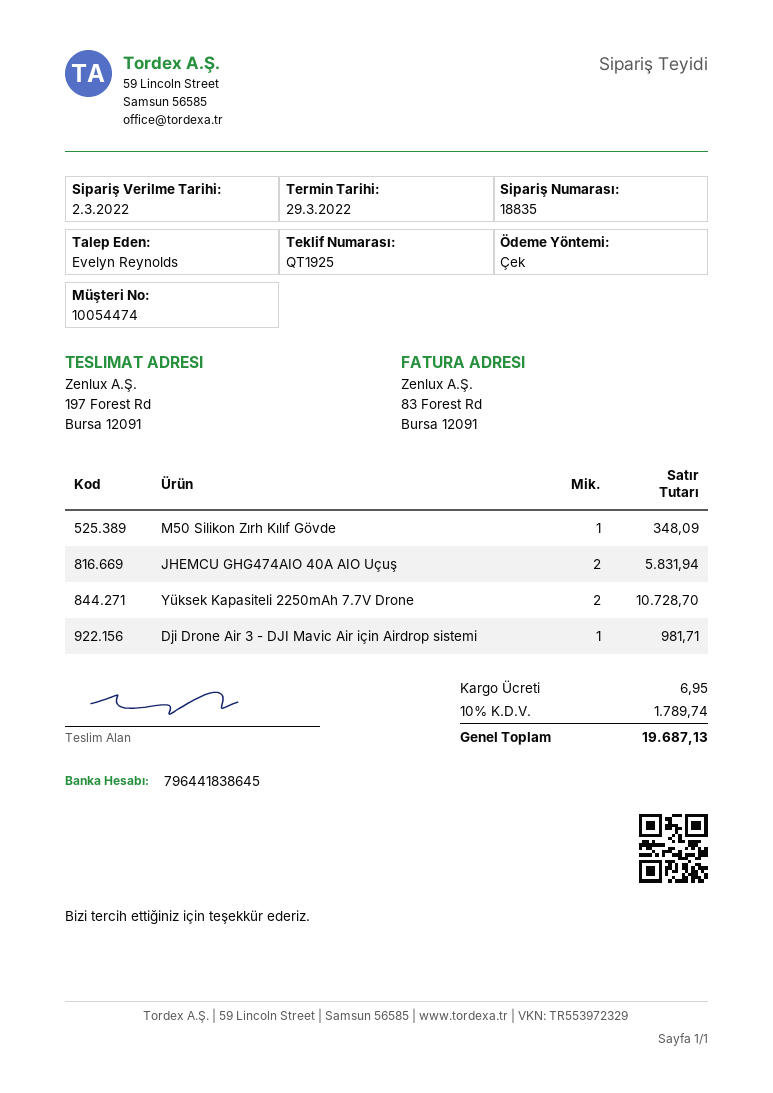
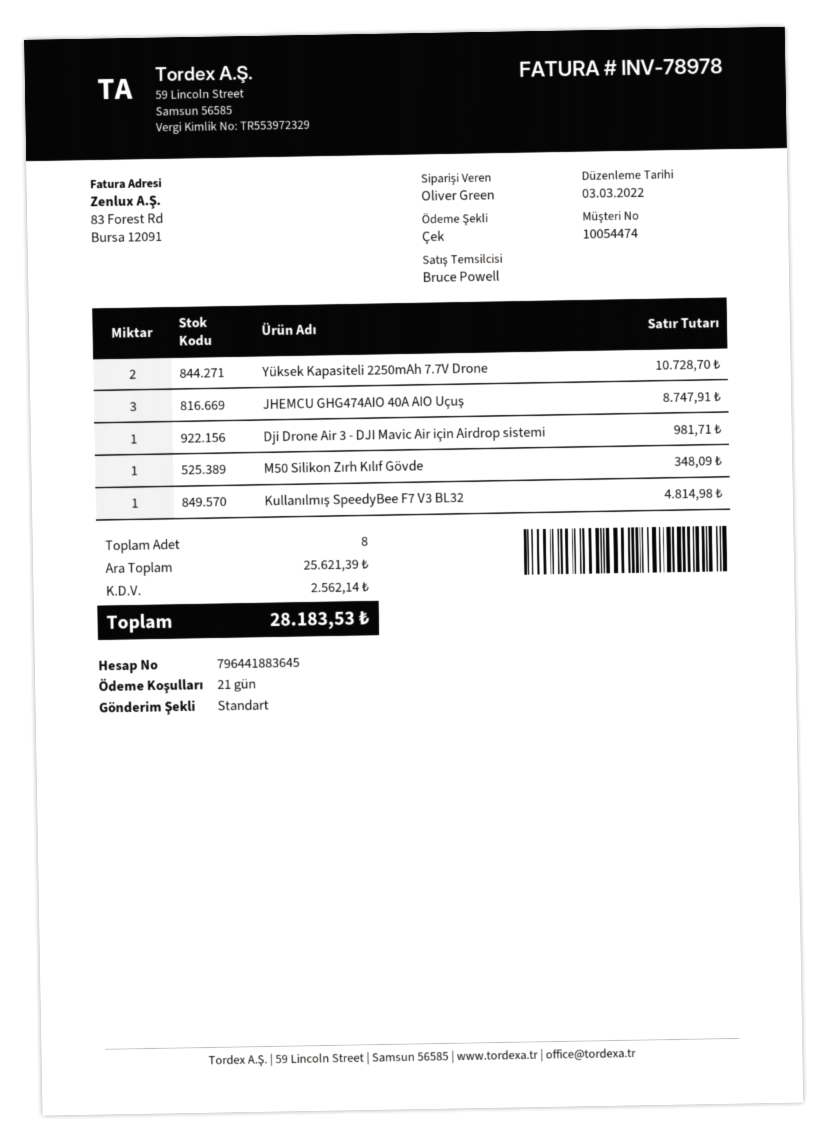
ordered by: Evelyn Reynolds -> Oliver Green
bank account: 796441838645 -> 796441883645
JHEMCU GHG474AIO 40A AIO Uçuş: 2 for 5831.94 -> 3 for 8747.91
Kullanılmış SpeedyBee F7 V3 BL32: none -> 1 for 4814.98
shipping: 6.95 -> none
tax: 1789.74 -> 2562.14
total: 19687.13 -> 28183.53

